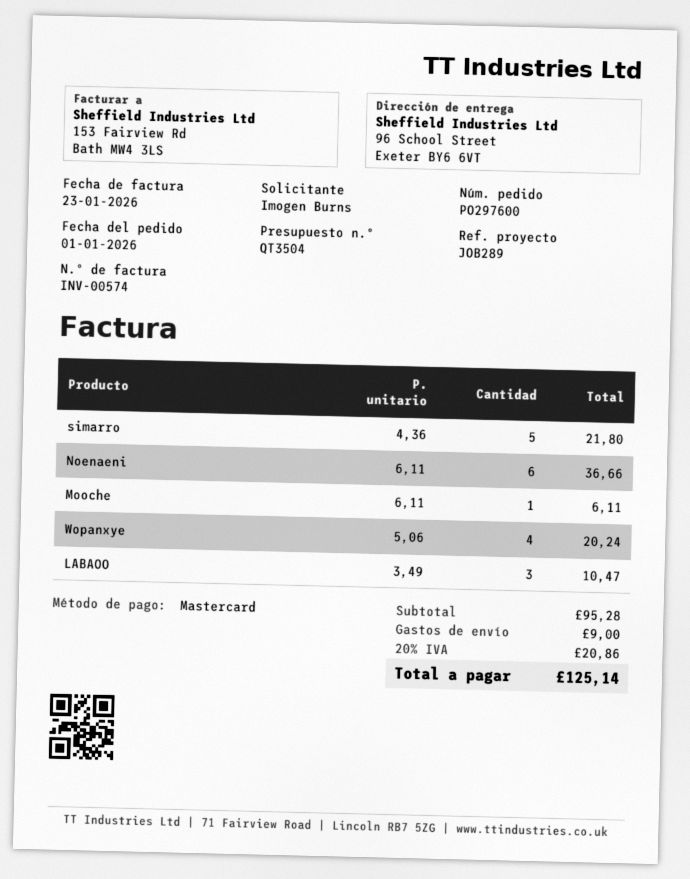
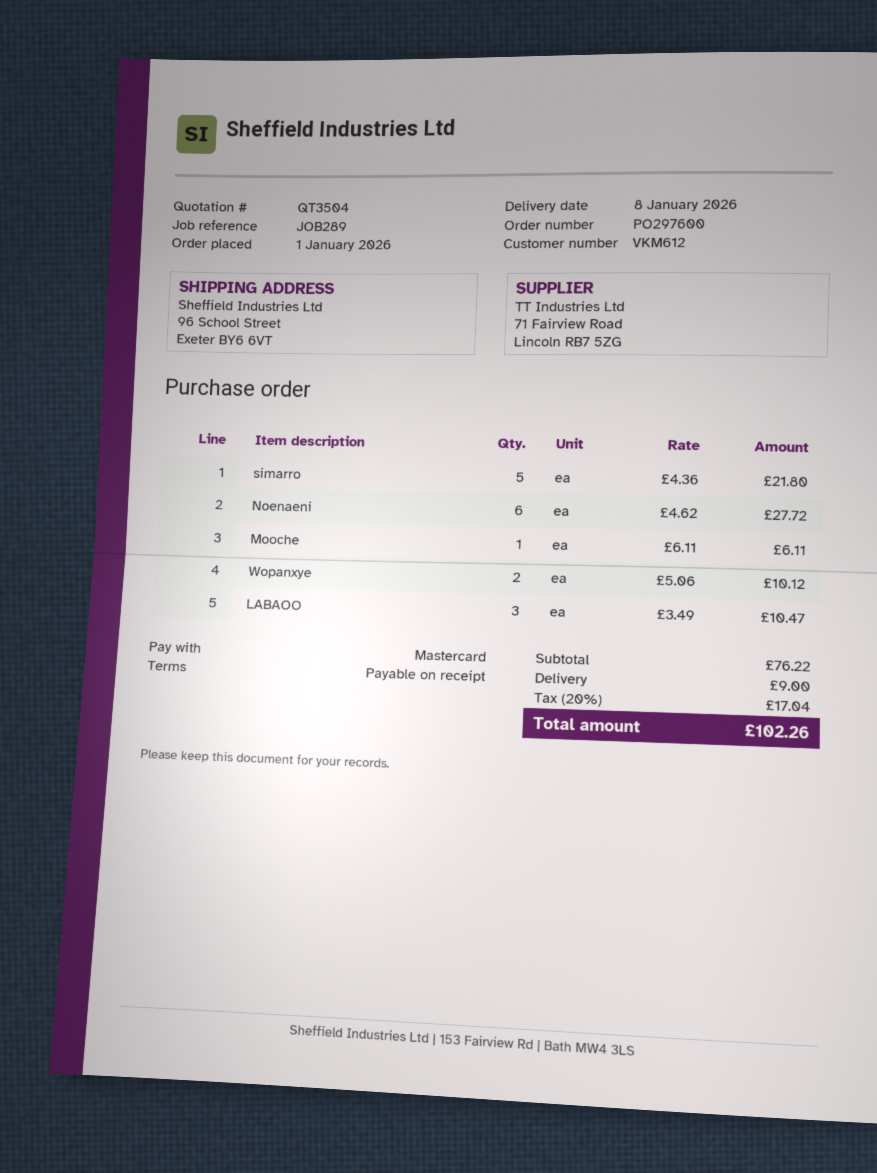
Noenaeni: 6 x 6.11 = 36.66 -> 6 x 4.62 = 27.72
Wopanxye: 4 x 5.06 = 20.24 -> 2 x 5.06 = 10.12
subtotal: 95.28 -> 76.22
tax: 20% = 20.86 -> 20% = 17.04
total: 125.14 -> 102.26

